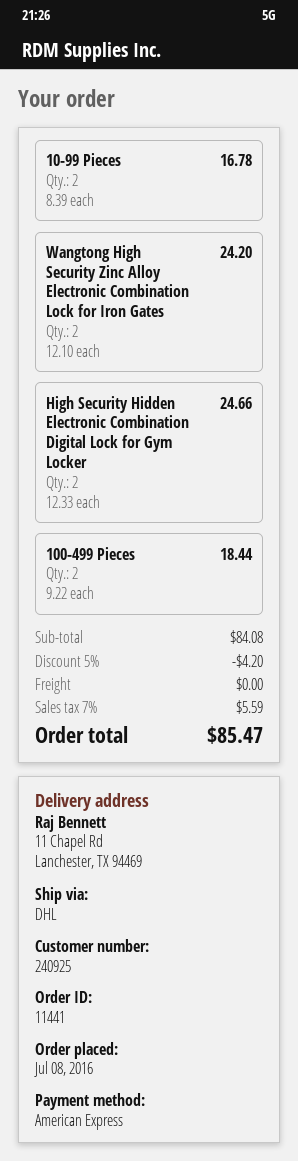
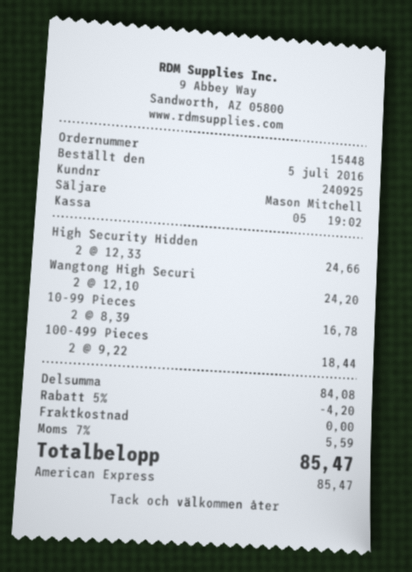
order number: 11441 -> 15448
order date: 2016-07-08 -> 2016-07-05

